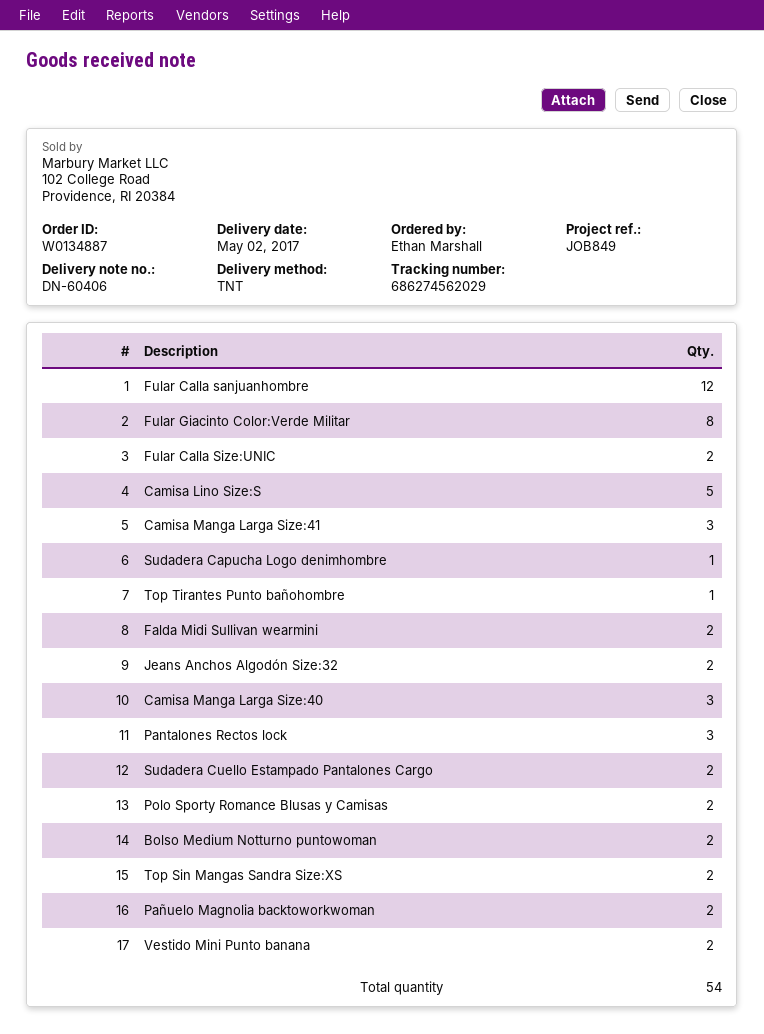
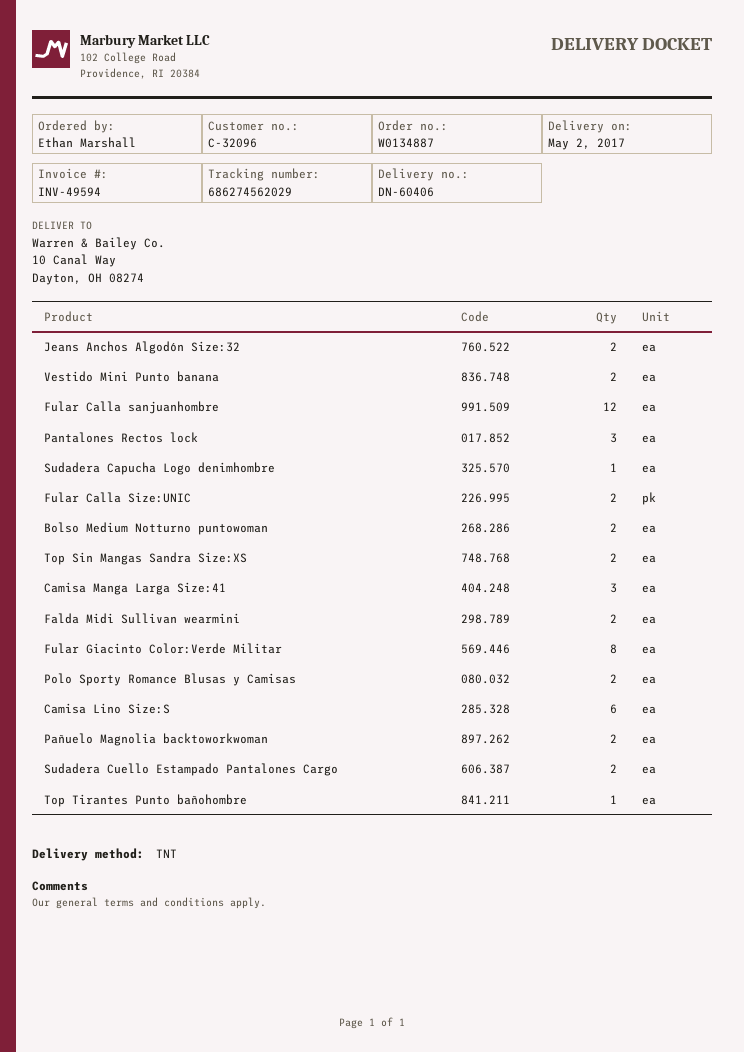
Camisa Lino Size:S: 5 -> 6
Camisa Manga Larga Size:40: 3 -> none

